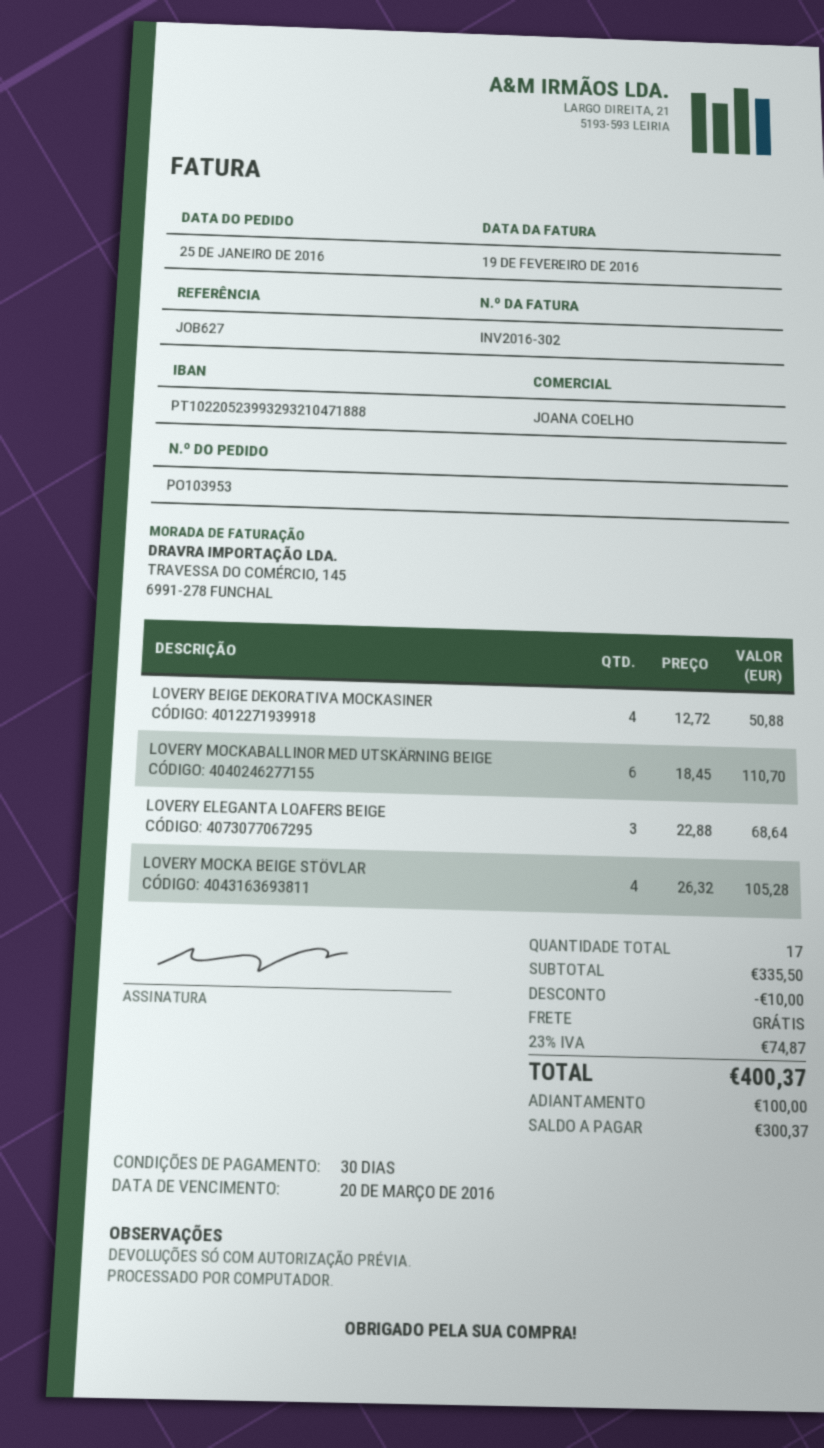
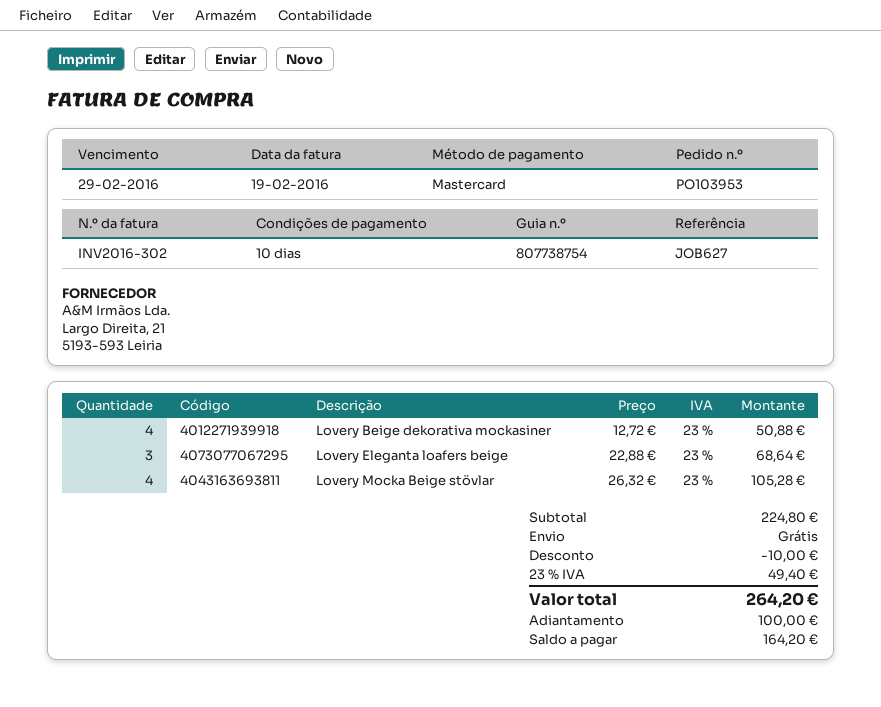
payment terms: 30 days -> 10 days
due date: 2016-03-20 -> 2016-02-29
LOVERY MOCKABALLINOR MED UTSKÄRNING BEIGE: 6 x 18.45 = 110.70 -> none
subtotal: 335.50 -> 224.80
tax: 23% = 74.87 -> 23% = 49.40
total: 400.37 -> 264.20
balance: 300.37 -> 164.20

